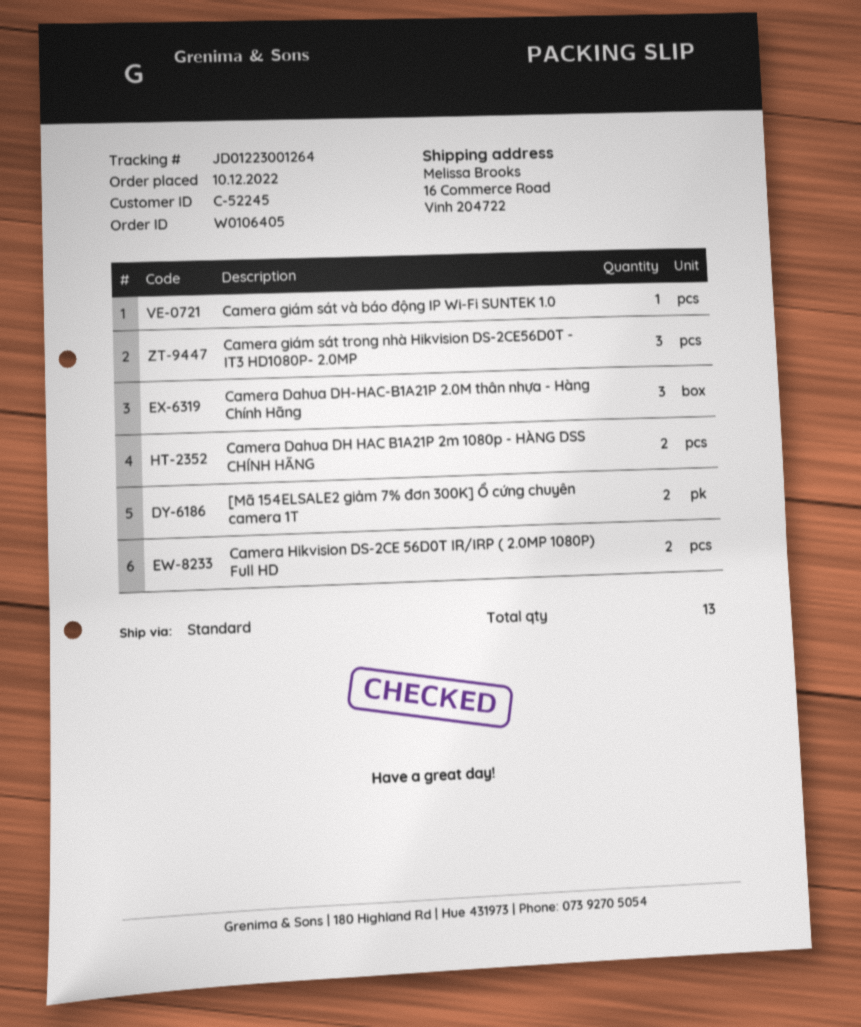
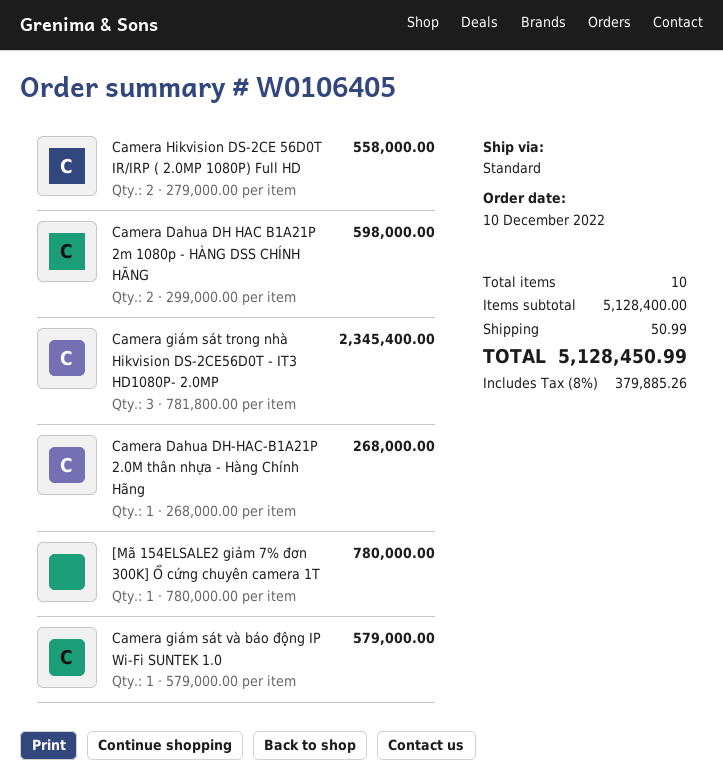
Camera Dahua DH-HAC-B1A21P 2.0M thân nhựa - Hàng Chính Hãng: 3 -> 1
[Mã 154ELSALE2 giảm 7% đơn 300K] Ổ cứng chuyên camera 1T: 2 -> 1
total quantity: 13 -> 10

